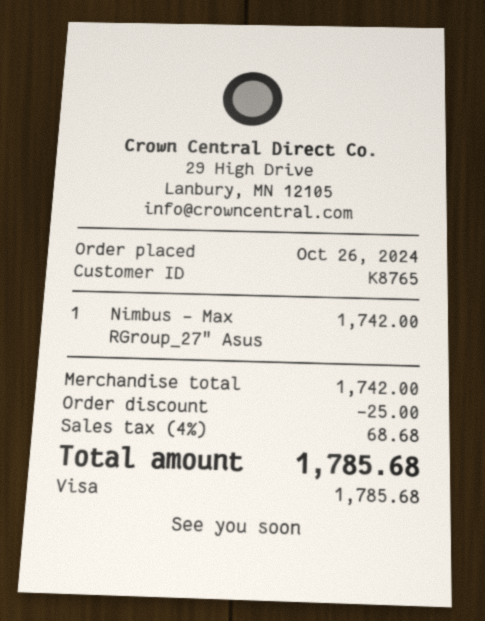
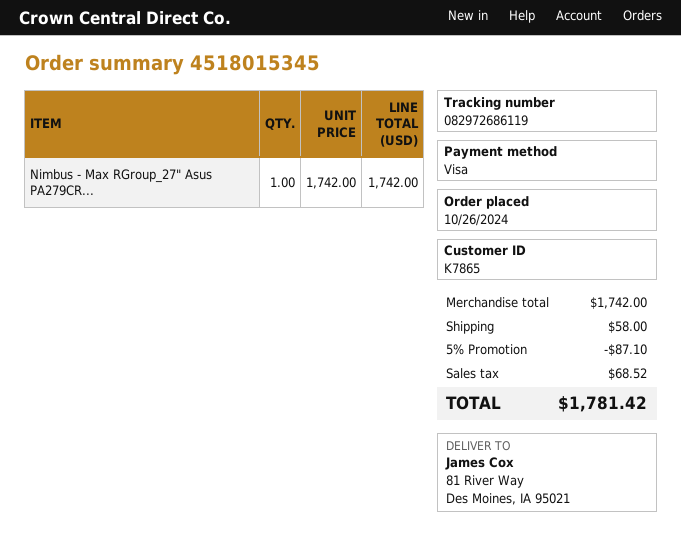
customer number: K8765 -> K7865
discount: 25.00 -> 87.10
shipping: none -> 58.00
tax: 68.68 -> 68.52
total: 1785.68 -> 1781.42

